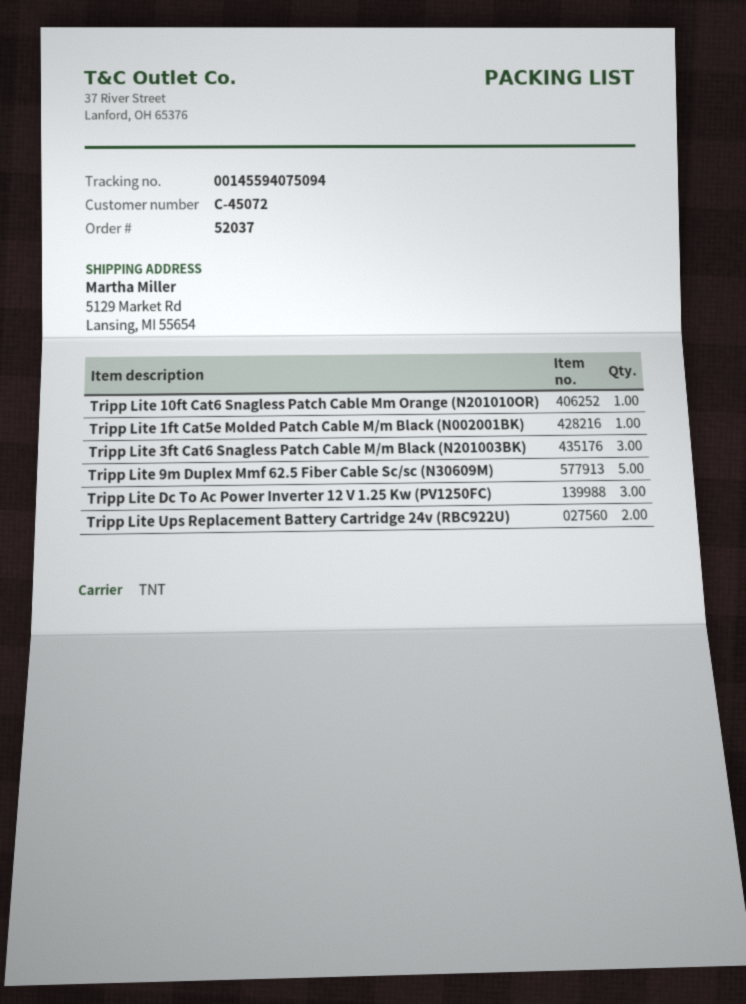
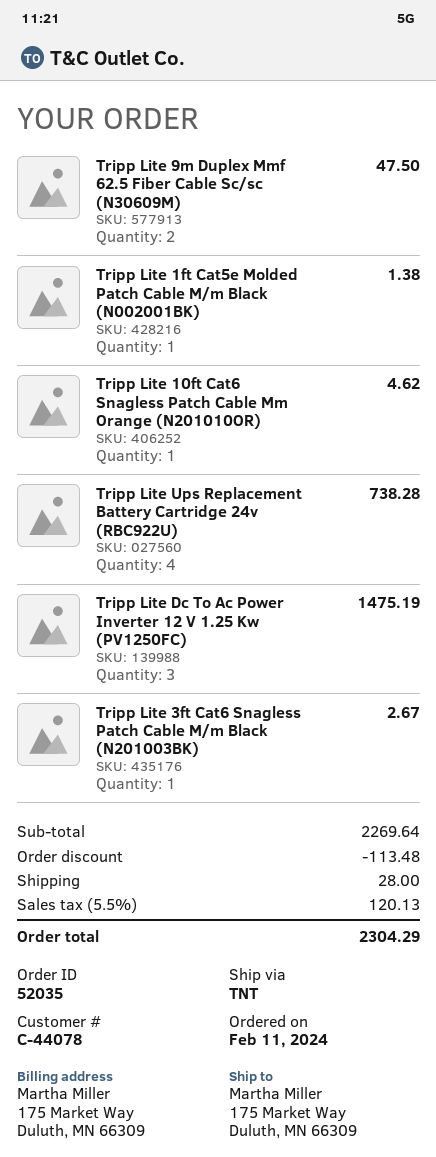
order number: 52037 -> 52035
customer number: C-45072 -> C-44078
ship to: 5129 Market Rd, Lansing, MI 55654 -> 175 Market Way, Duluth, MN 66309
Tripp Lite 3ft Cat6 Snagless Patch Cable M/m Black (N201003BK): 3 -> 1
Tripp Lite 9m Duplex Mmf 62.5 Fiber Cable Sc/sc (N30609M): 5 -> 2
Tripp Lite Ups Replacement Battery Cartridge 24v (RBC922U): 2 -> 4

